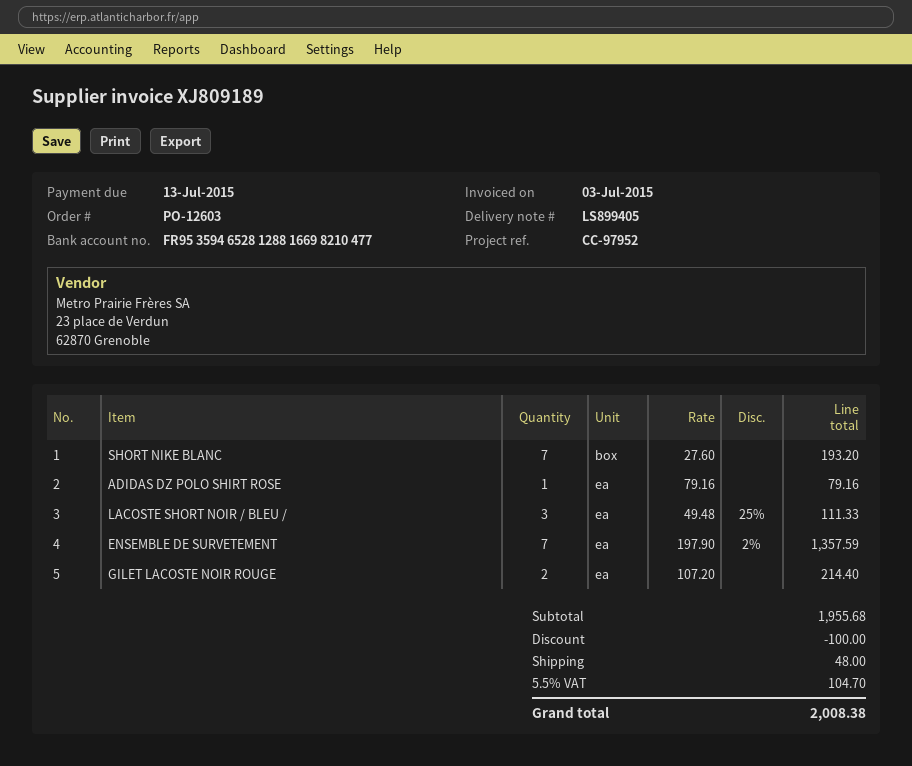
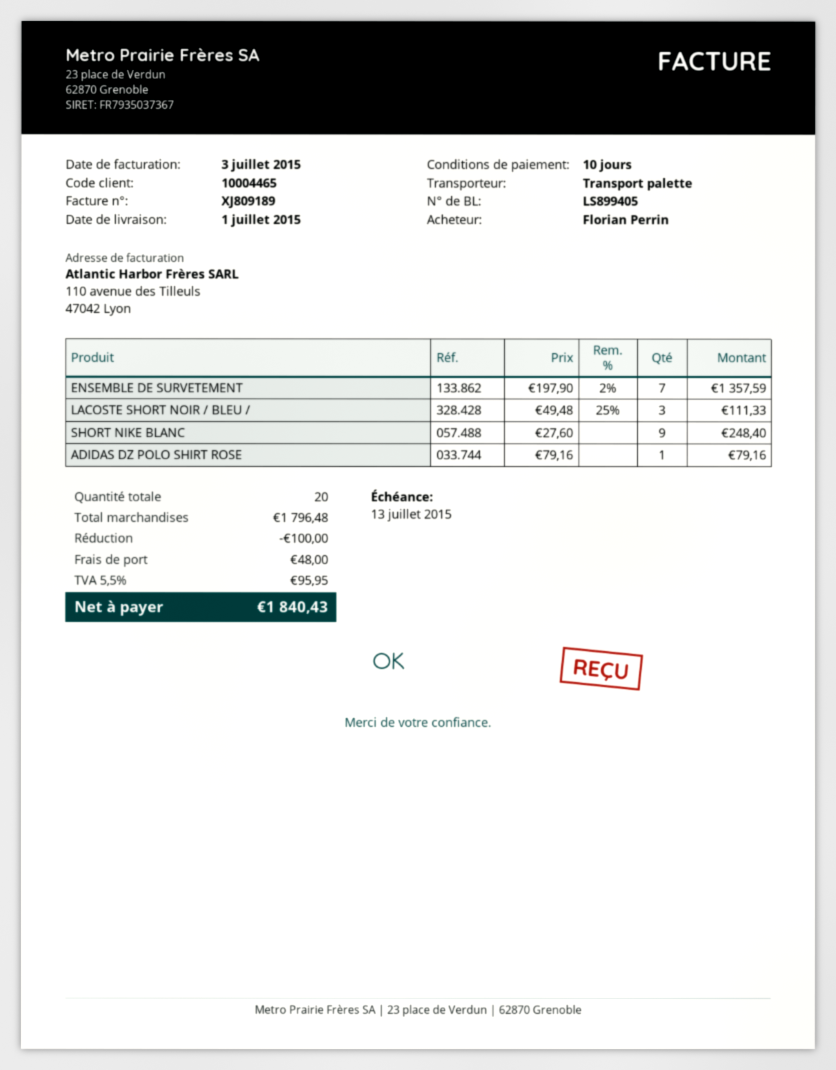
SHORT NIKE BLANC: 7 x 27.60 = 193.20 -> 9 x 27.60 = 248.40
GILET LACOSTE NOIR ROUGE: 2 x 107.20 = 214.40 -> none
subtotal: 1955.68 -> 1796.48
tax: 5.5% = 104.70 -> 5.5% = 95.95
total: 2008.38 -> 1840.43

